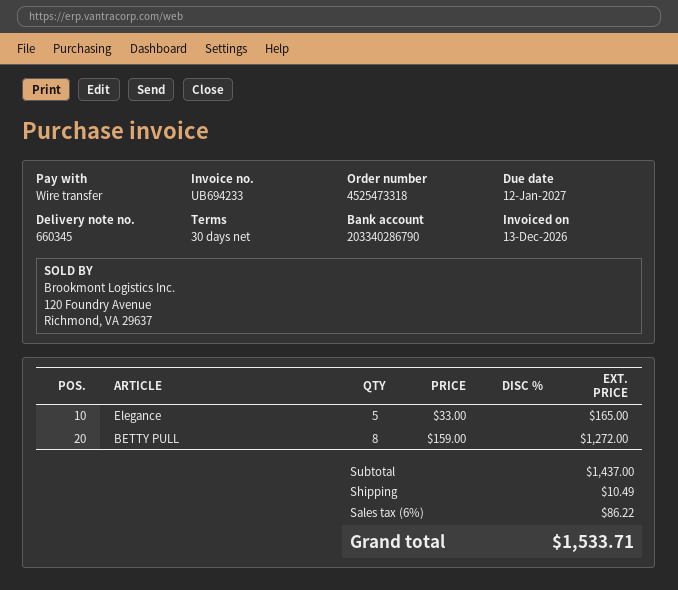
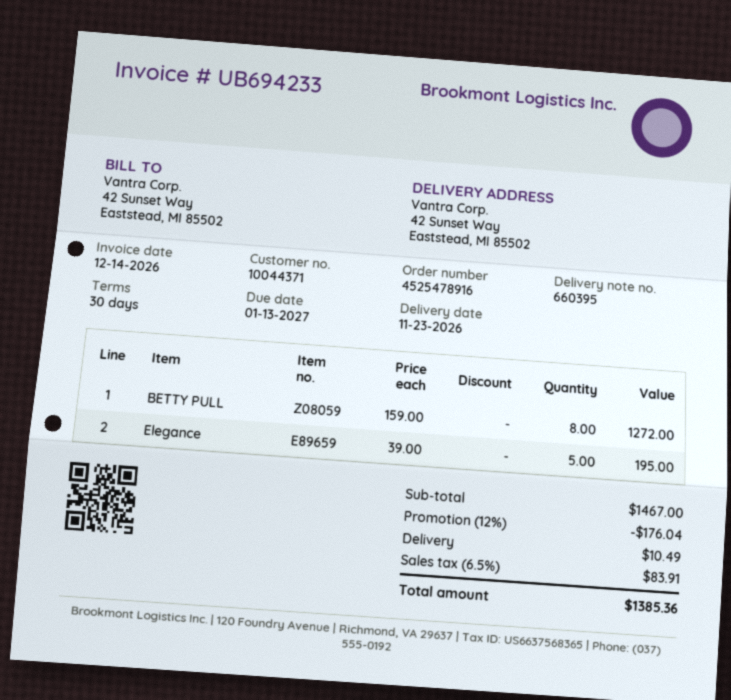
order number: 4525473318 -> 4525478916
delivery note number: 660345 -> 660395
invoice date: 2026-12-13 -> 2026-12-14
due date: 2027-01-12 -> 2027-01-13
Elegance: 5 x 33.00 = 165.00 -> 5 x 39.00 = 195.00
subtotal: 1437.00 -> 1467.00
discount: none -> 12% = 176.04
tax: 6% = 86.22 -> 6.5% = 83.91
total: 1533.71 -> 1385.36

